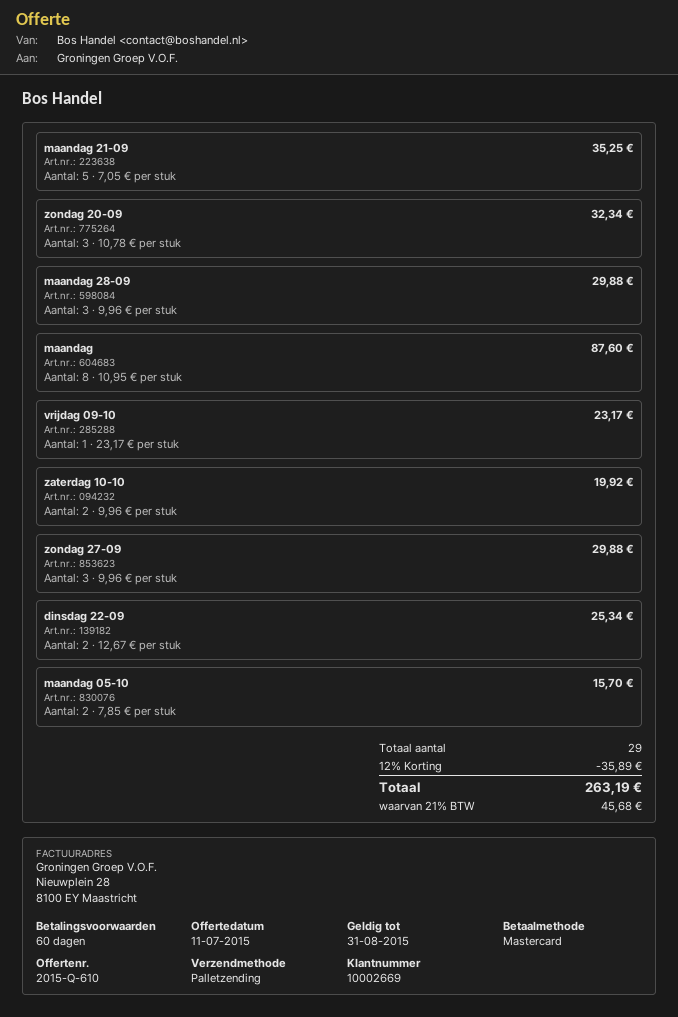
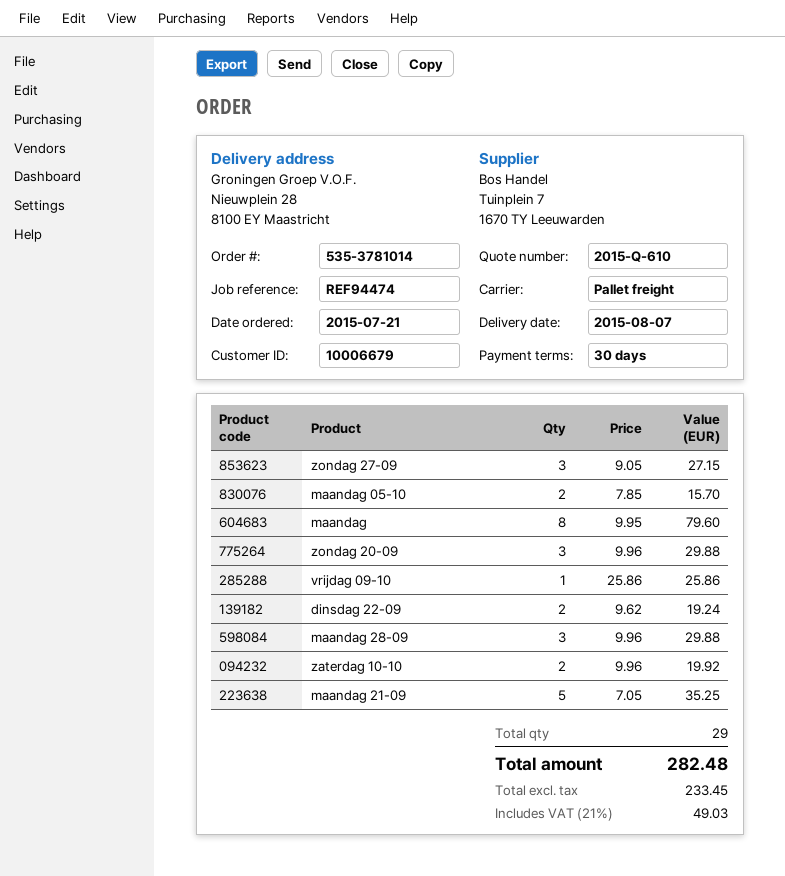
payment terms: 60 days -> 30 days
customer number: 10002669 -> 10006679
zondag 20-09: 3 x 10.78 = 32.34 -> 3 x 9.96 = 29.88
maandag: 8 x 10.95 = 87.60 -> 8 x 9.95 = 79.60
vrijdag 09-10: 1 x 23.17 = 23.17 -> 1 x 25.86 = 25.86
zondag 27-09: 3 x 9.96 = 29.88 -> 3 x 9.05 = 27.15
dinsdag 22-09: 2 x 12.67 = 25.34 -> 2 x 9.62 = 19.24
discount: 12% = 35.89 -> none
tax: 21% = 45.68 -> 21% = 49.03
total: 263.19 -> 282.48

